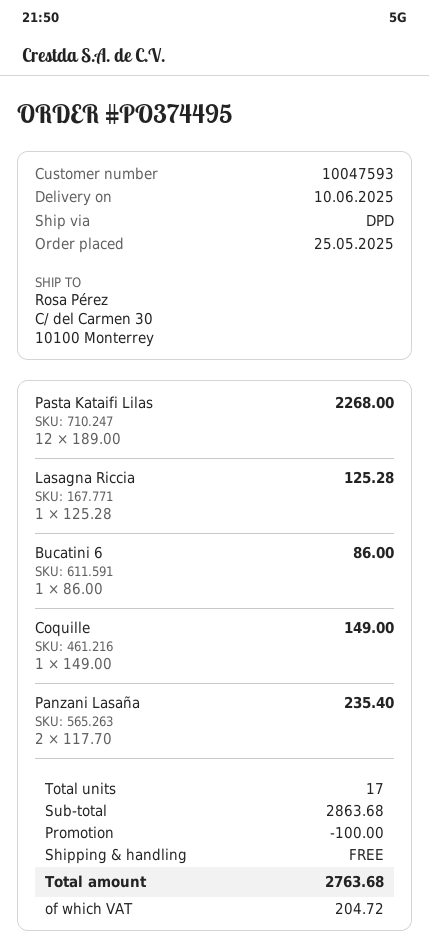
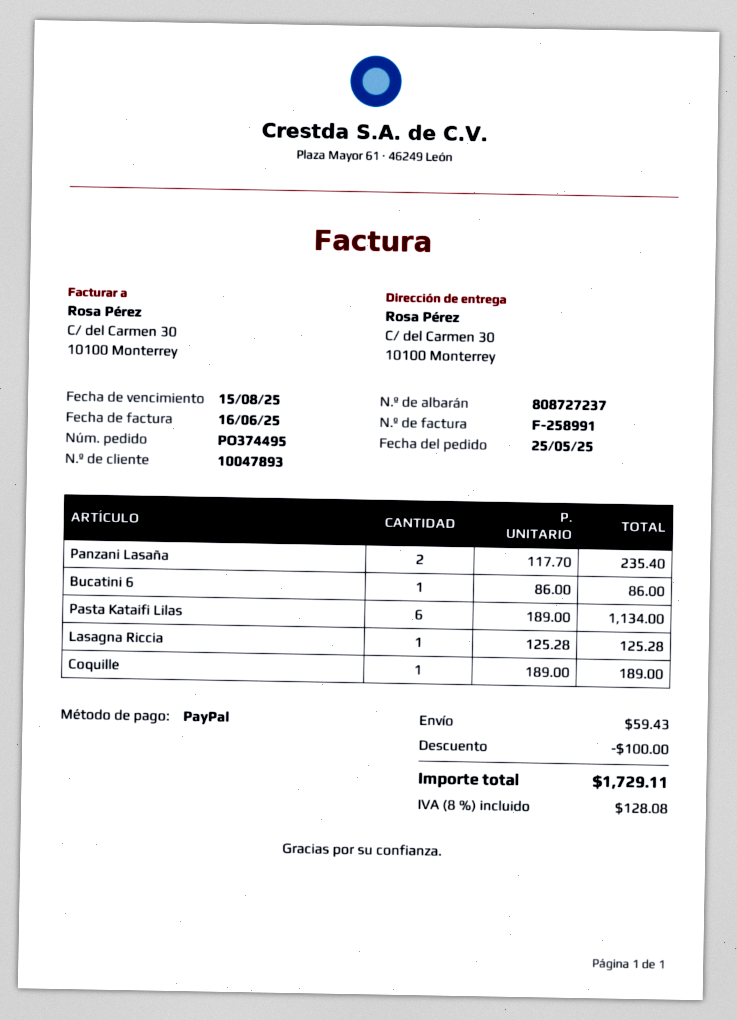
customer number: 10047593 -> 10047893
Pasta Kataifi Lilas: 12 x 189.00 = 2268.00 -> 6 x 189.00 = 1134.00
Coquille: 1 x 149.00 = 149.00 -> 1 x 189.00 = 189.00
shipping: 0.00 -> 59.43
tax: 204.72 -> 128.08
total: 2763.68 -> 1729.11

